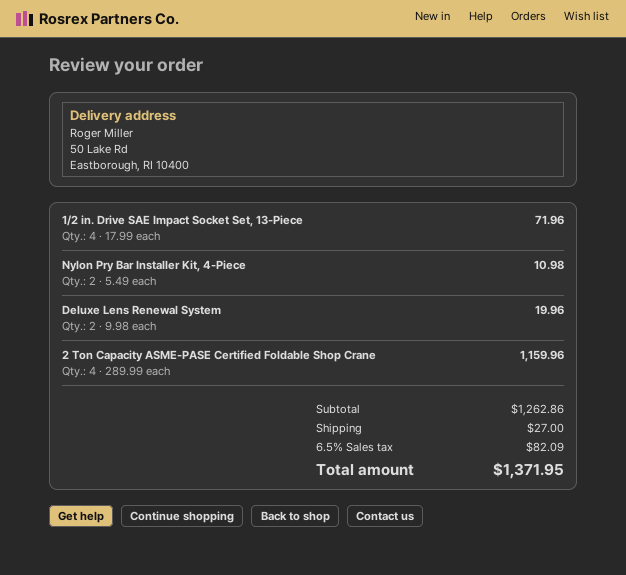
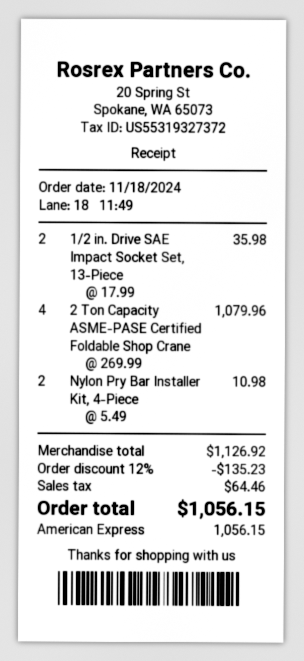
1/2 in. Drive SAE Impact Socket Set, 13-Piece: 4 x 17.99 = 71.96 -> 2 x 17.99 = 35.98
Deluxe Lens Renewal System: 2 x 9.98 = 19.96 -> none
2 Ton Capacity ASME-PASE Certified Foldable Shop Crane: 4 x 289.99 = 1159.96 -> 4 x 269.99 = 1079.96
subtotal: 1262.86 -> 1126.92
discount: none -> 12% = 135.23
shipping: 27.00 -> none
tax: 82.09 -> 64.46
total: 1371.95 -> 1056.15

